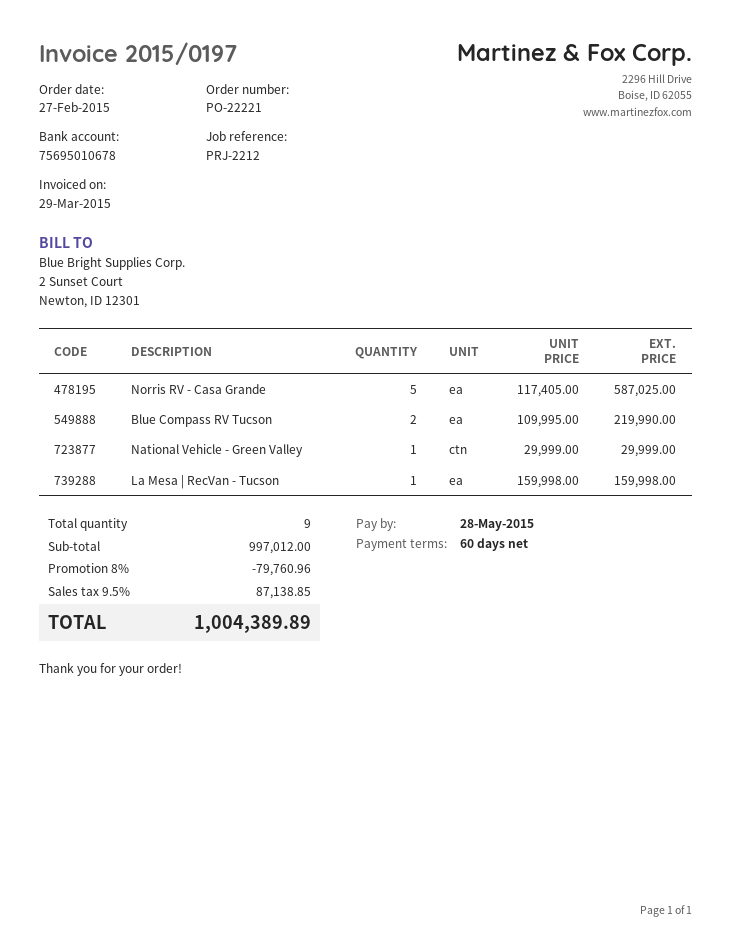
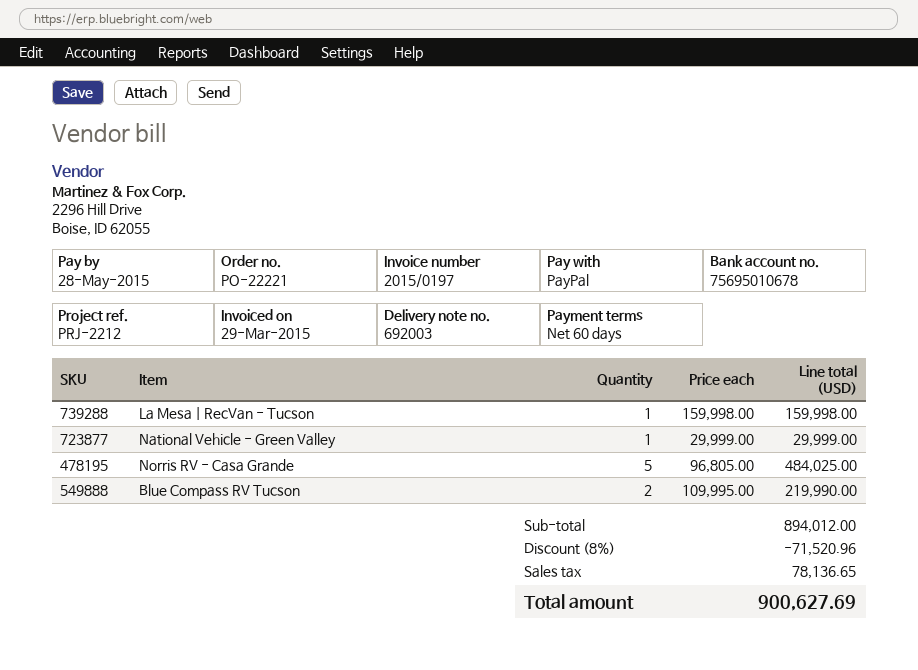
Norris RV - Casa Grande: 5 x 117405.00 = 587025.00 -> 5 x 96805.00 = 484025.00
subtotal: 997012.00 -> 894012.00
discount: 8% = 79760.96 -> 8% = 71520.96
tax: 87138.85 -> 78136.65
total: 1004389.89 -> 900627.69

